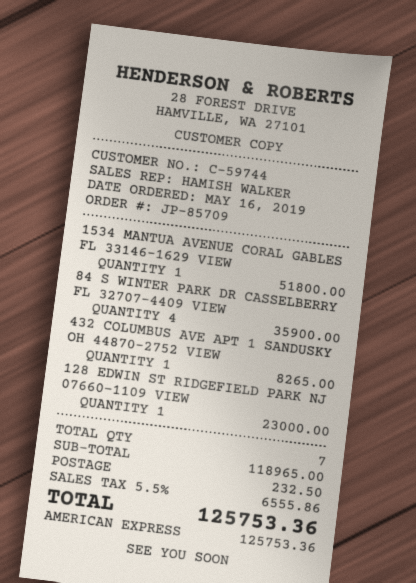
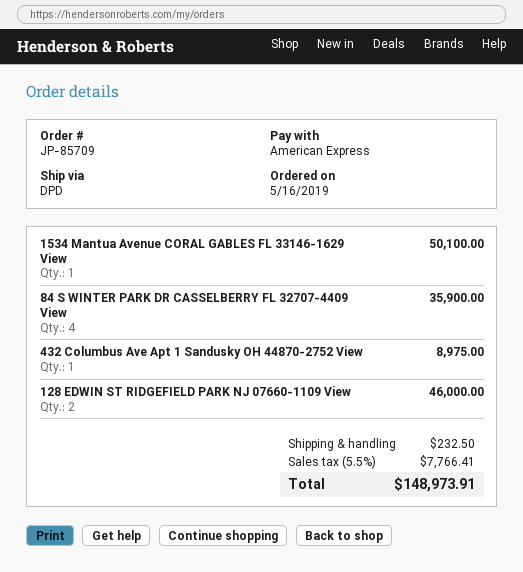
1534 MANTUA AVENUE CORAL GABLES FL 33146-1629 VIEW: 1 for 51800.00 -> 1 for 50100.00
432 COLUMBUS AVE APT 1 SANDUSKY OH 44870-2752 VIEW: 1 for 8265.00 -> 1 for 8975.00
128 EDWIN ST RIDGEFIELD PARK NJ 07660-1109 VIEW: 1 for 23000.00 -> 2 for 46000.00
tax: 5.5% = 6555.86 -> 5.5% = 7766.41
total: 125753.36 -> 148973.91

